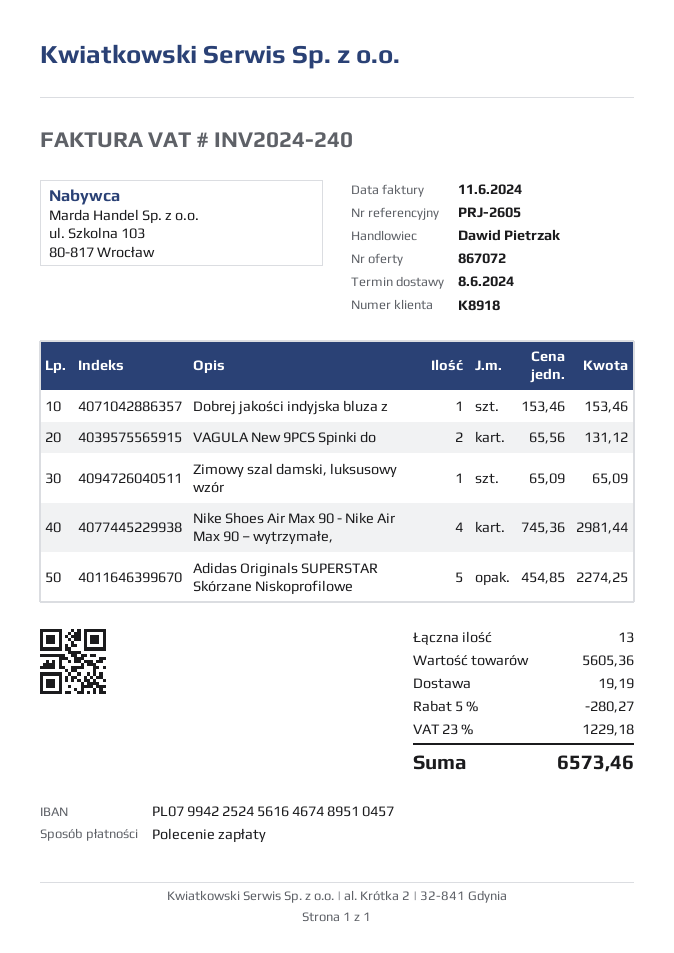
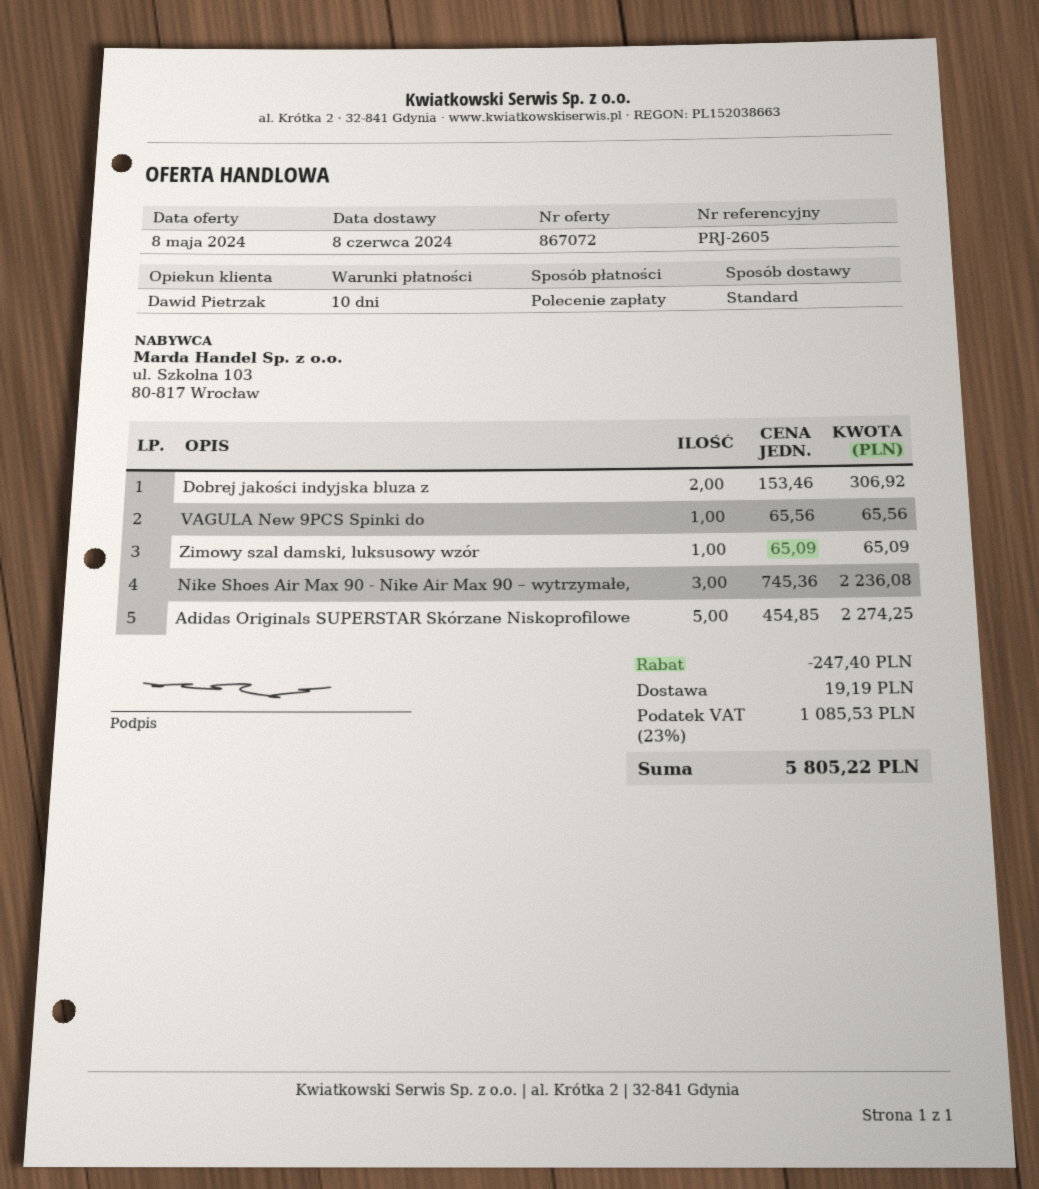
Dobrej jakości indyjska bluza z: 1 x 153.46 = 153.46 -> 2 x 153.46 = 306.92
VAGULA New 9PCS Spinki do: 2 x 65.56 = 131.12 -> 1 x 65.56 = 65.56
Nike Shoes Air Max 90 - Nike Air Max 90 – wytrzymałe,: 4 x 745.36 = 2981.44 -> 3 x 745.36 = 2236.08
discount: 280.27 -> 247.40
tax: 23% = 1229.18 -> 23% = 1085.53
total: 6573.46 -> 5805.22

